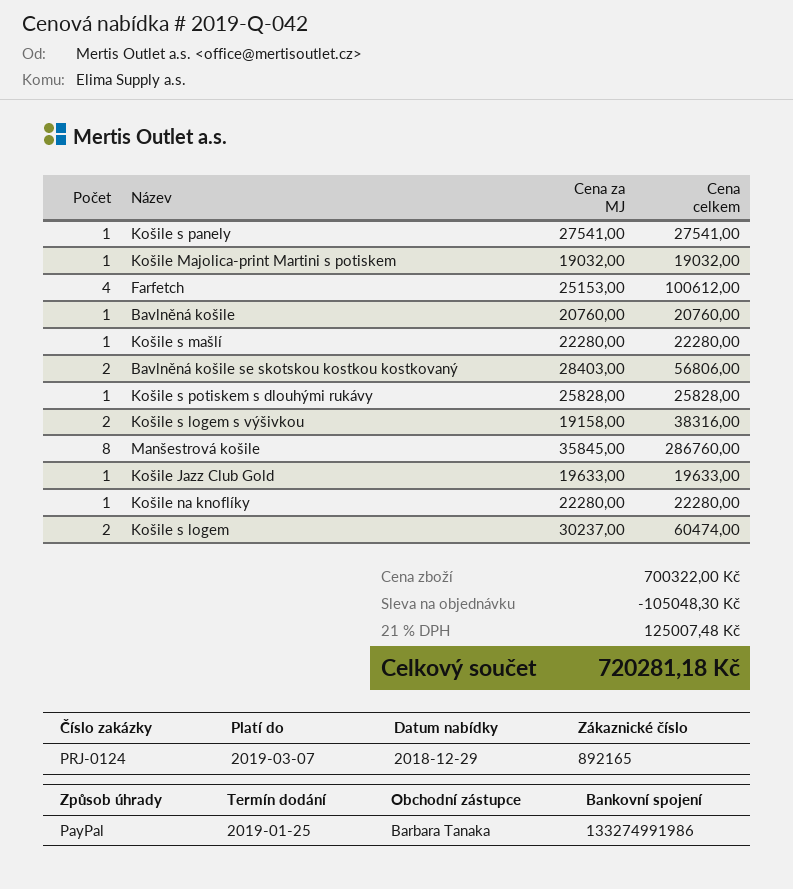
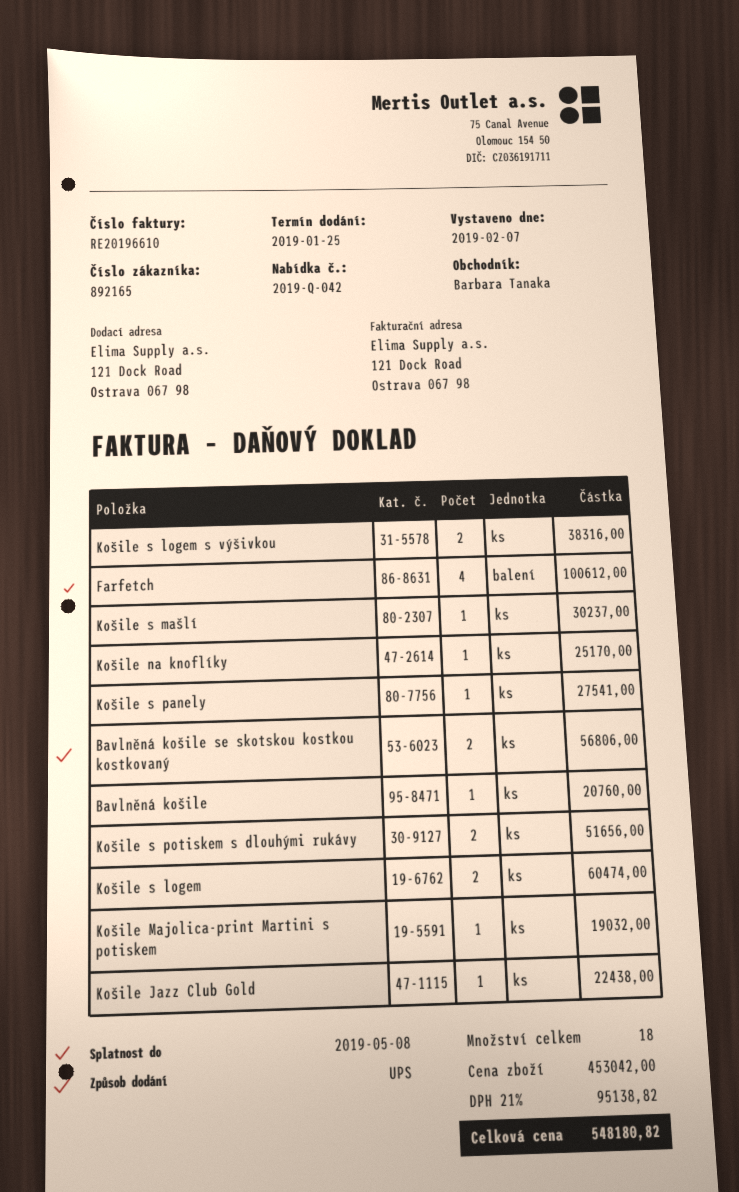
Košile s mašlí: 1 for 22280.00 -> 1 for 30237.00
Košile s potiskem s dlouhými rukávy: 1 for 25828.00 -> 2 for 51656.00
Manšestrová košile: 8 for 286760.00 -> none
Košile Jazz Club Gold: 1 for 19633.00 -> 1 for 22438.00
Košile na knoflíky: 1 for 22280.00 -> 1 for 25170.00
subtotal: 700322.00 -> 453042.00
discount: 105048.30 -> none
tax: 21% = 125007.48 -> 21% = 95138.82
total: 720281.18 -> 548180.82

